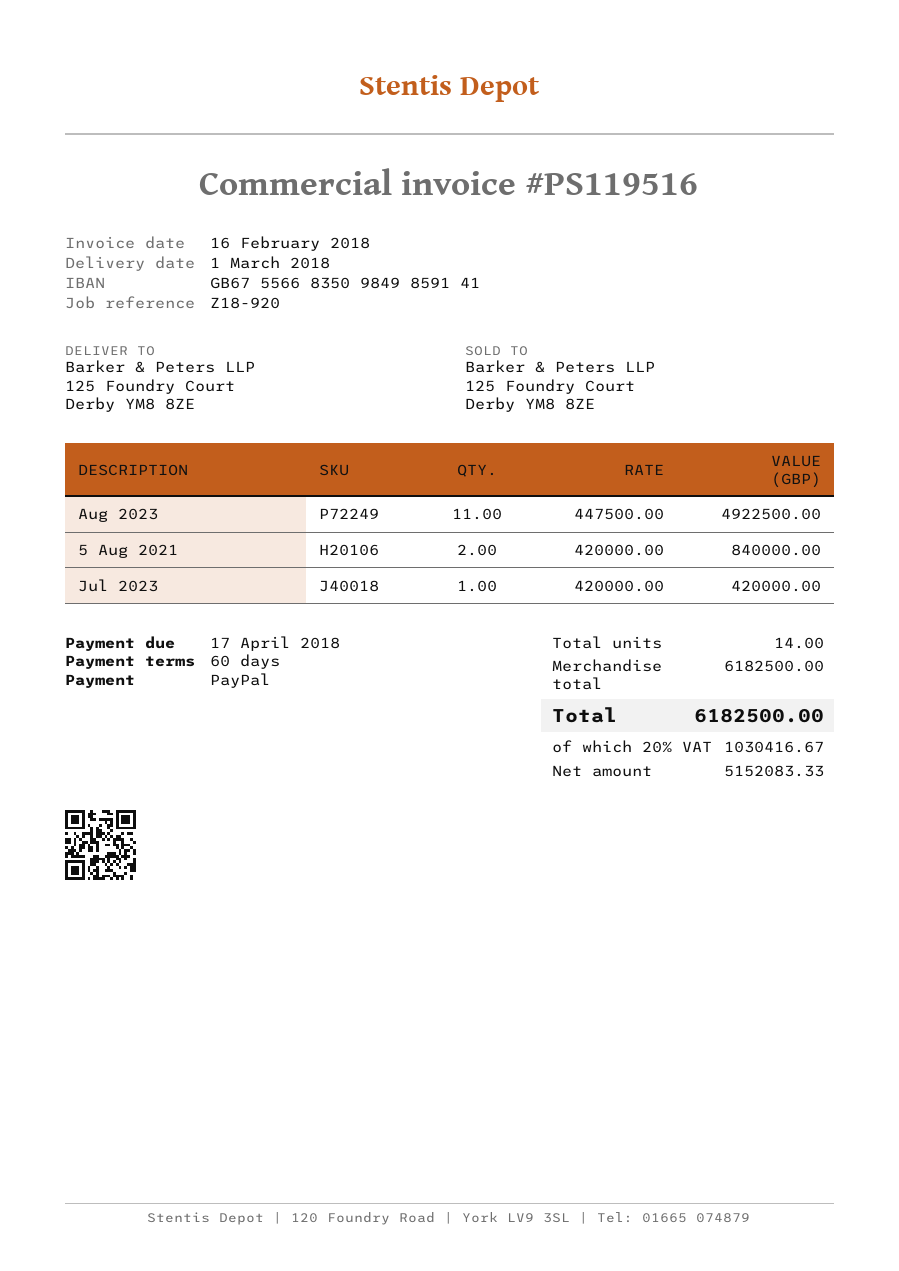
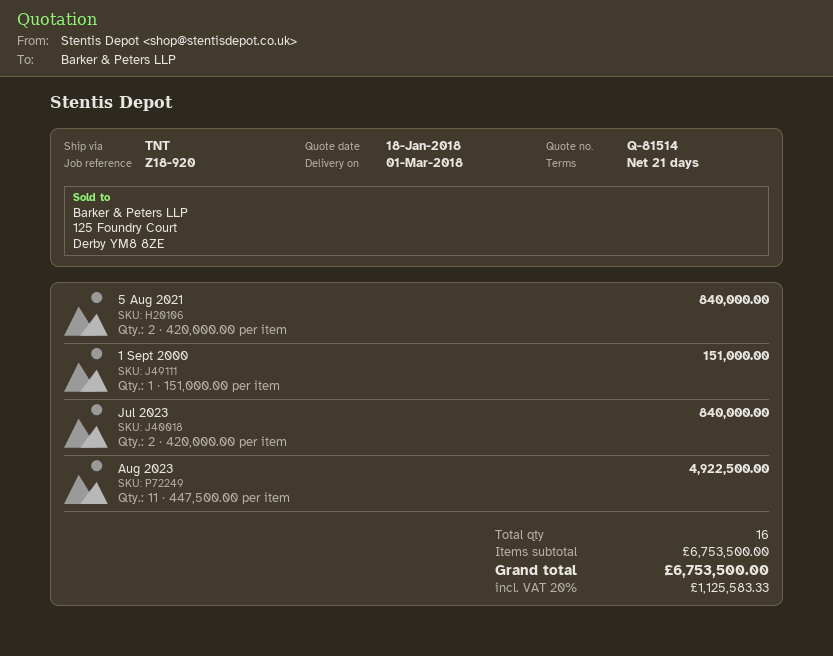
payment terms: 60 days -> 21 days
Jul 2023: 1 x 420000.00 = 420000.00 -> 2 x 420000.00 = 840000.00
1 Sept 2000: none -> 1 x 151000.00 = 151000.00
total quantity: 14 -> 16
subtotal: 6182500.00 -> 6753500.00
tax: 20% = 1030416.67 -> 20% = 1125583.33
total: 6182500.00 -> 6753500.00

